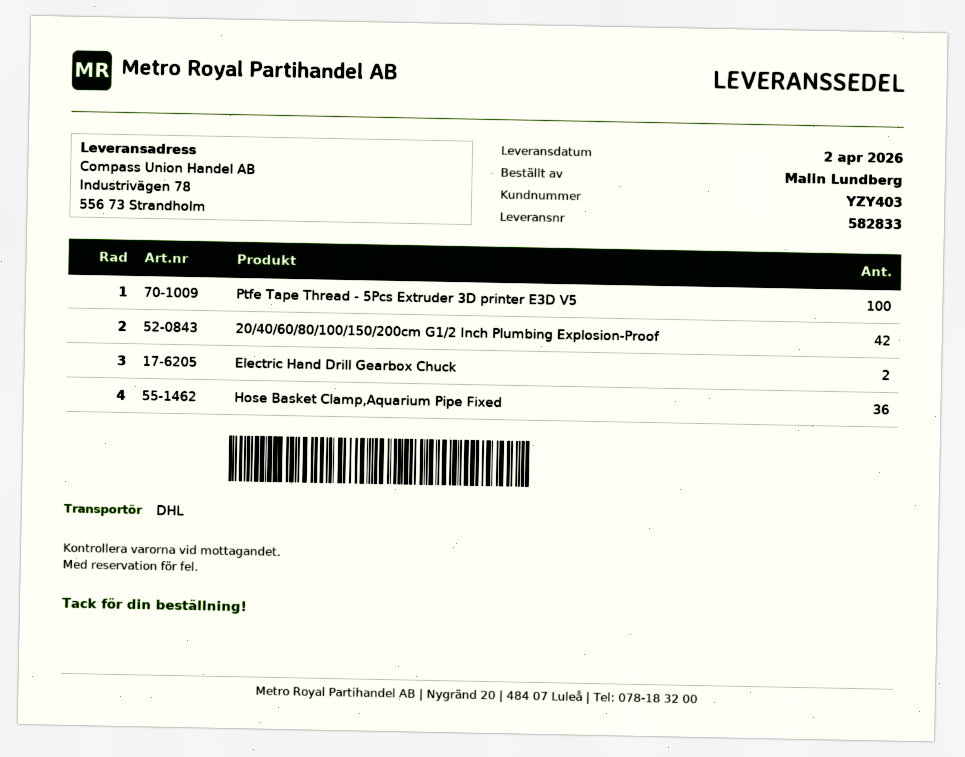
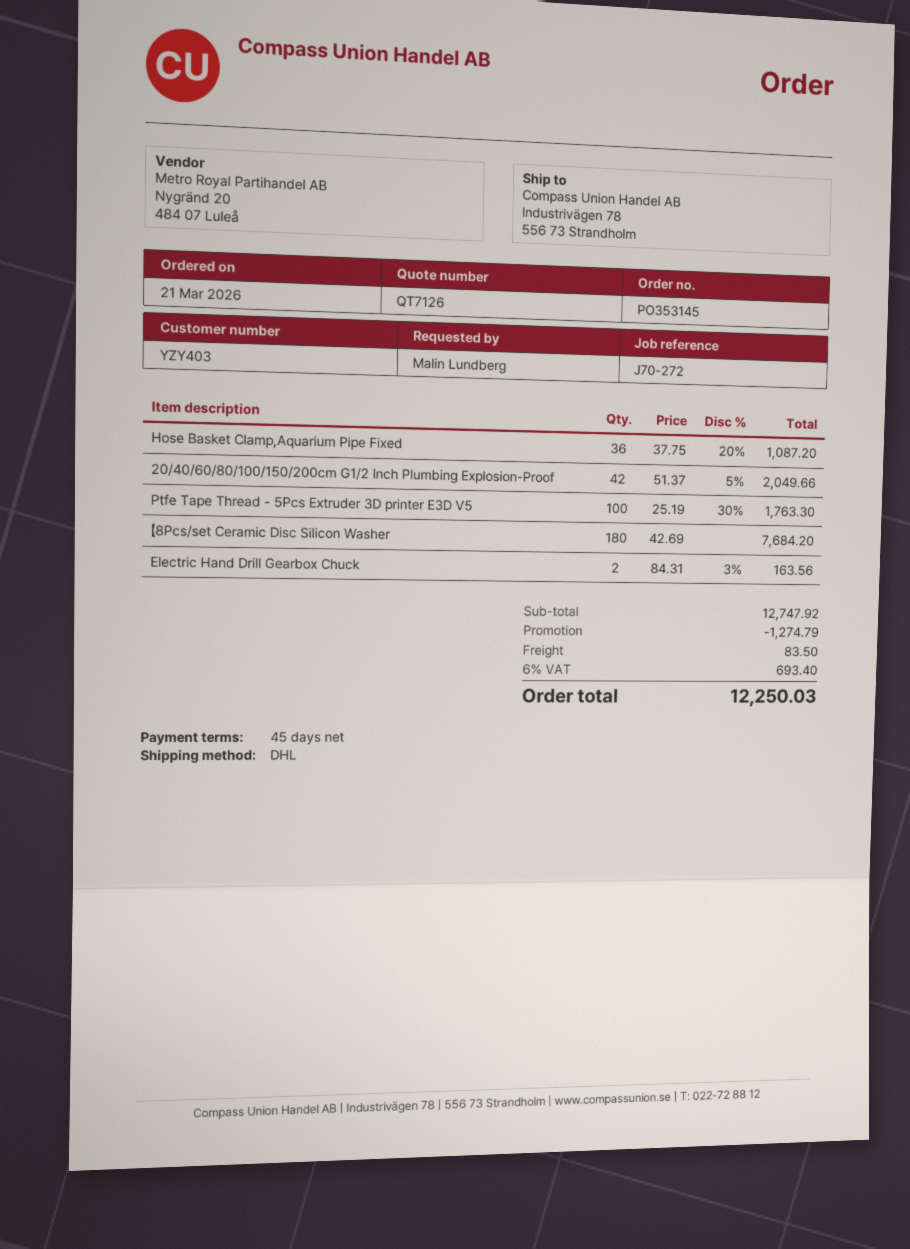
【8Pcs/set Ceramic Disc Silicon Washer: none -> 180

